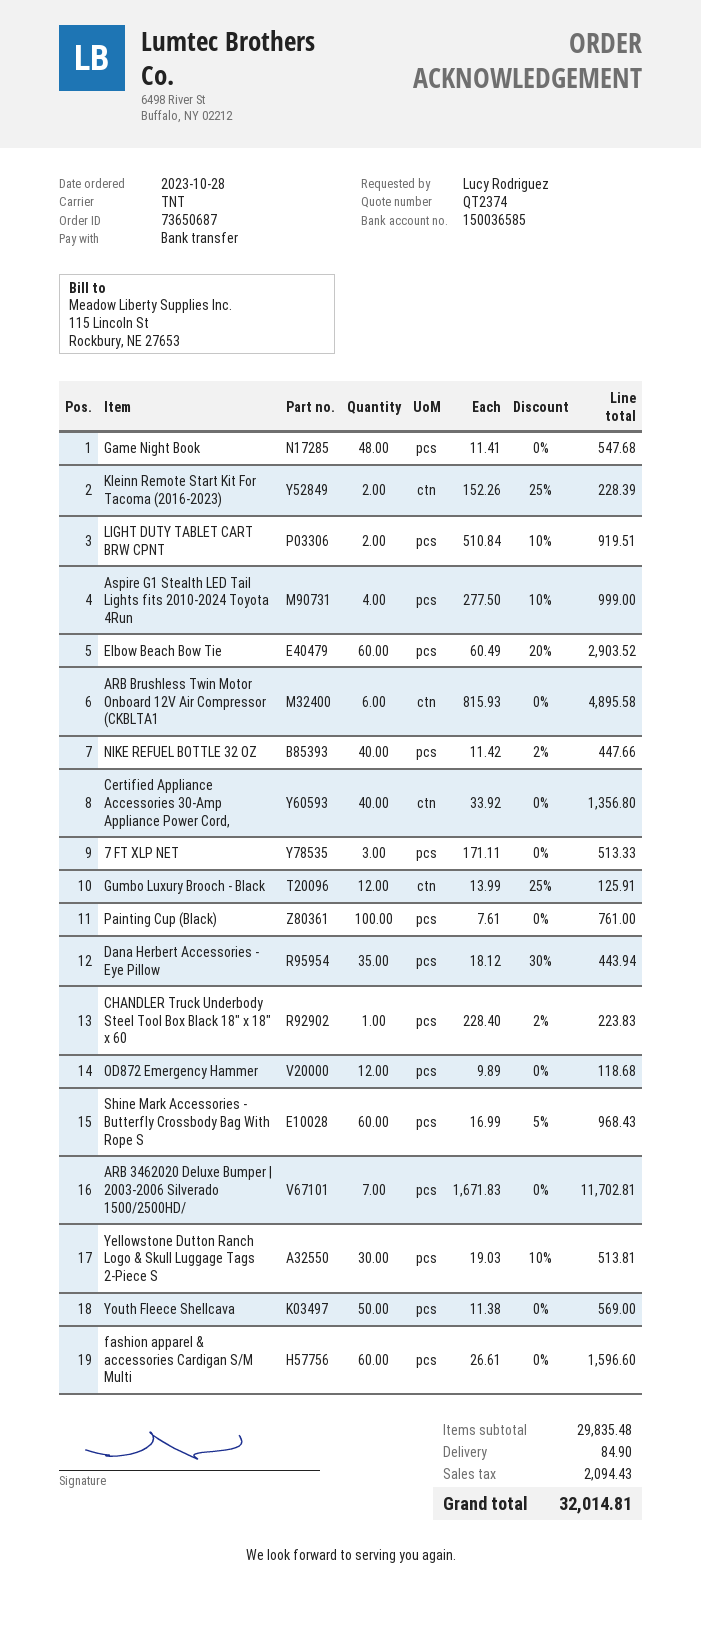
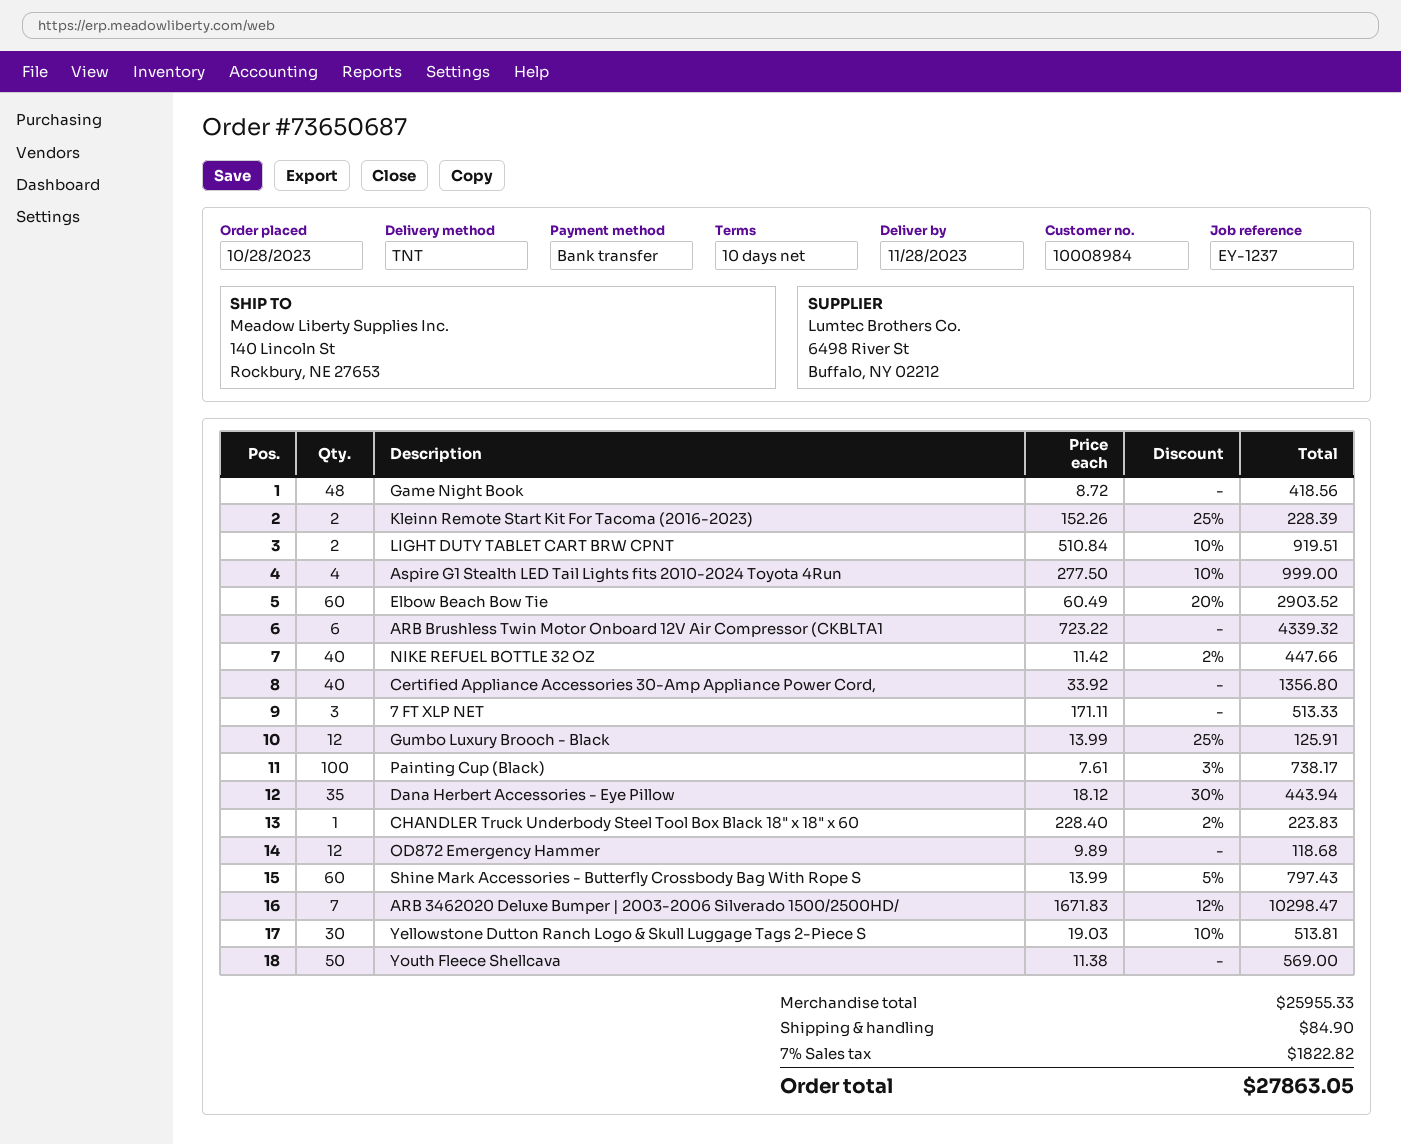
Game Night Book: 48 x 11.41 = 547.68 -> 48 x 8.72 = 418.56
ARB Brushless Twin Motor Onboard 12V Air Compressor (CKBLTA1: 6 x 815.93 = 4895.58 -> 6 x 723.22 = 4339.32
Painting Cup (Black): 100 x 7.61 = 761.00 -> 100 x 7.61 - 3% = 738.17
Shine Mark Accessories - Butterfly Crossbody Bag With Rope S: 60 x 16.99 - 5% = 968.43 -> 60 x 13.99 - 5% = 797.43
ARB 3462020 Deluxe Bumper | 2003-2006 Silverado 1500/2500HD/: 7 x 1671.83 = 11702.81 -> 7 x 1671.83 - 12% = 10298.47
fashion apparel & accessories Cardigan S/M Multi: 60 x 26.61 = 1596.60 -> none
subtotal: 29835.48 -> 25955.33
tax: 2094.43 -> 1822.82
total: 32014.81 -> 27863.05

